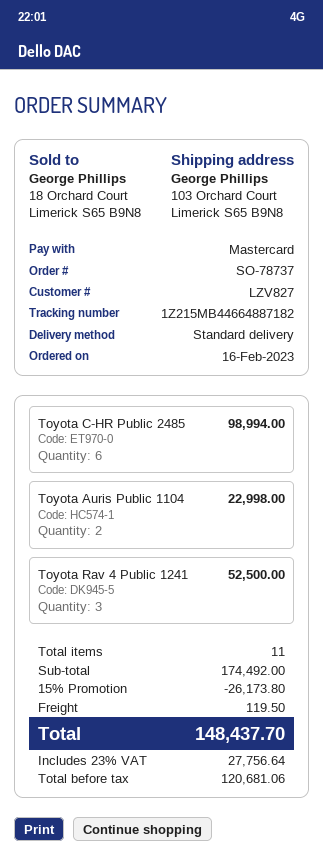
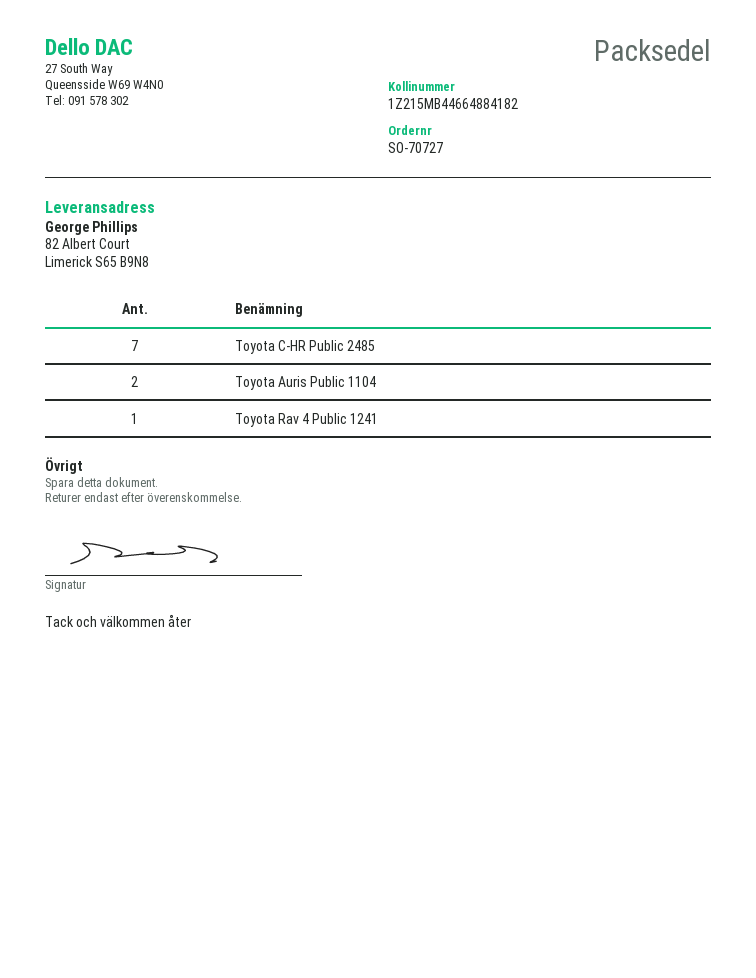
order number: SO-78737 -> SO-70727
tracking number: 1Z215MB44664887182 -> 1Z215MB44664884182
ship to: 103 Orchard Court, Limerick S65 B9N8 -> 82 Albert Court, Limerick S65 B9N8
Toyota C-HR Public 2485: 6 -> 7
Toyota Rav 4 Public 1241: 3 -> 1

